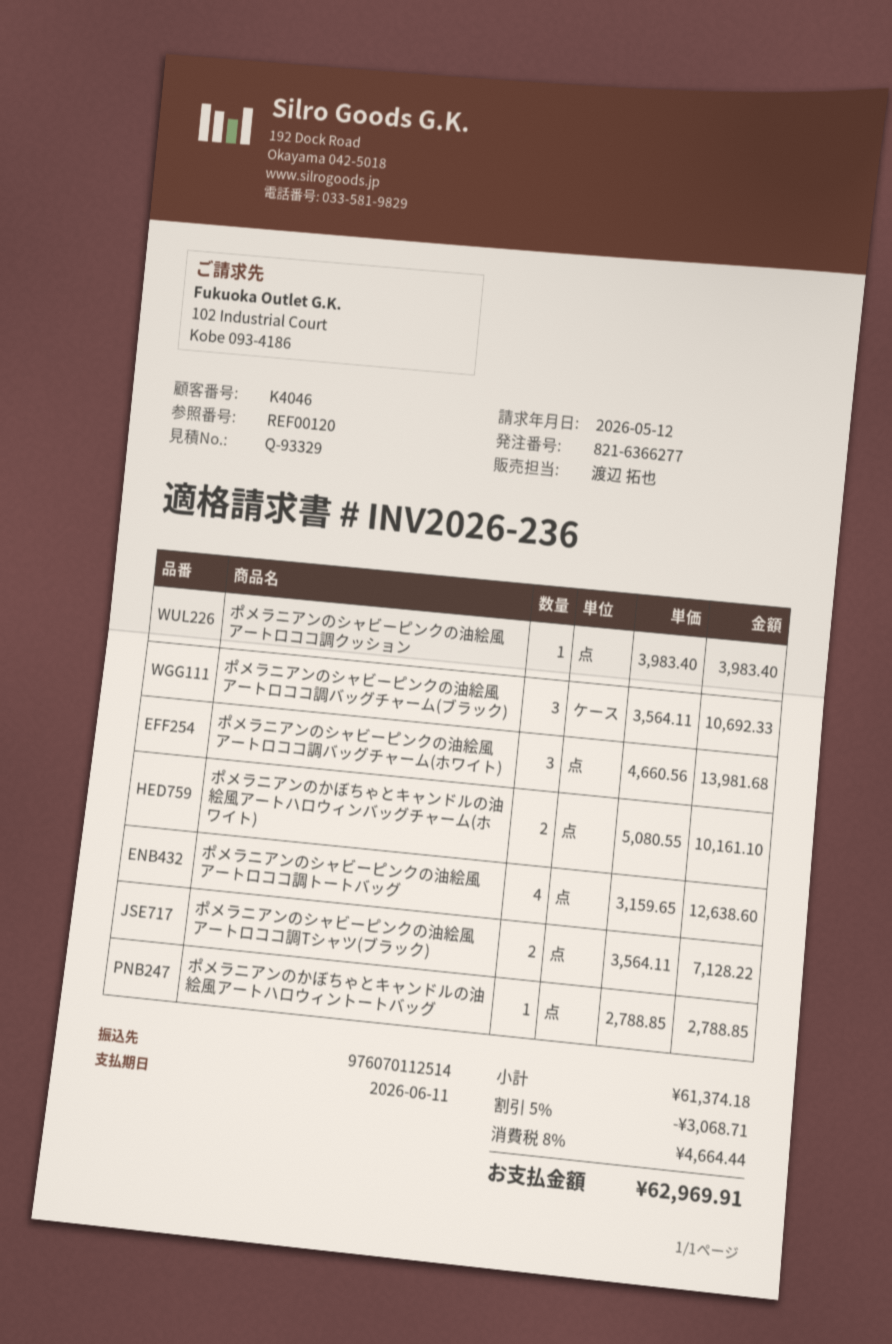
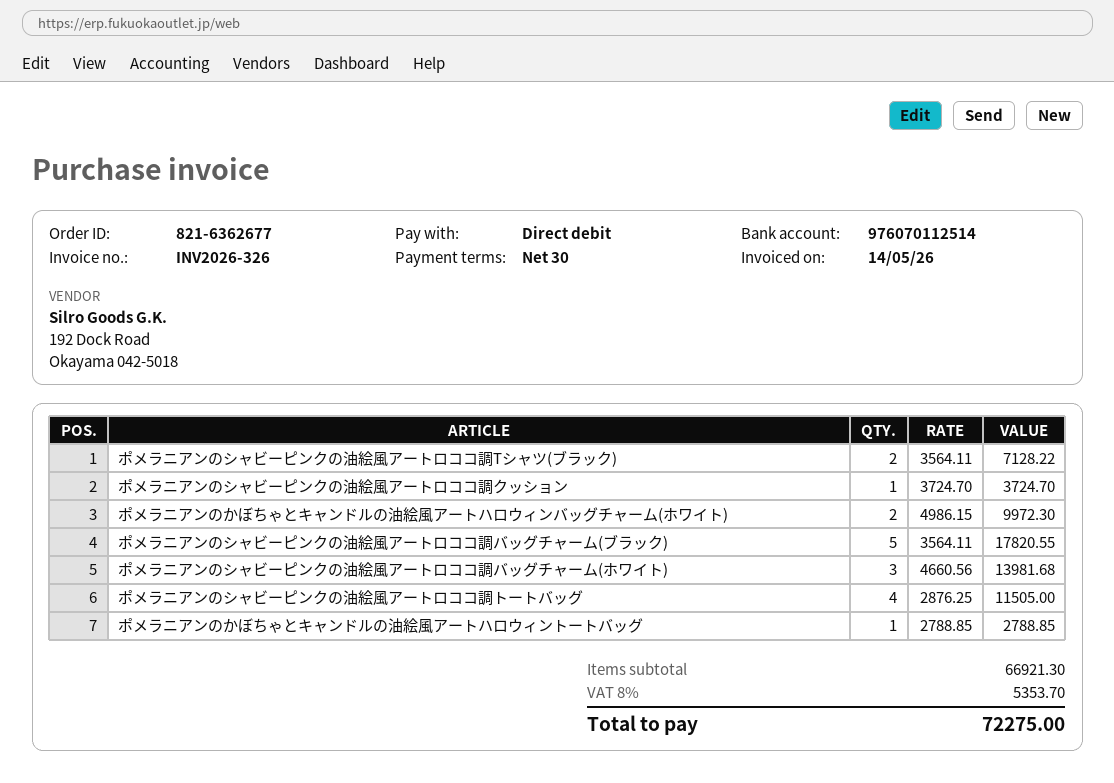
order number: 821-6366277 -> 821-6362677
invoice number: INV2026-236 -> INV2026-326
invoice date: 2026-05-12 -> 2026-05-14
ポメラニアンのシャビーピンクの油絵風アートロココ調クッション: 1 x 3983.40 = 3983.40 -> 1 x 3724.70 = 3724.70
ポメラニアンのシャビーピンクの油絵風アートロココ調バッグチャーム(ブラック): 3 x 3564.11 = 10692.33 -> 5 x 3564.11 = 17820.55
ポメラニアンのかぼちゃとキャンドルの油絵風アートハロウィンバッグチャーム(ホワイト): 2 x 5080.55 = 10161.10 -> 2 x 4986.15 = 9972.30
ポメラニアンのシャビーピンクの油絵風アートロココ調トートバッグ: 4 x 3159.65 = 12638.60 -> 4 x 2876.25 = 11505.00
subtotal: 61374.18 -> 66921.30
discount: 5% = 3068.71 -> none
tax: 8% = 4664.44 -> 8% = 5353.70
total: 62969.91 -> 72275.00

